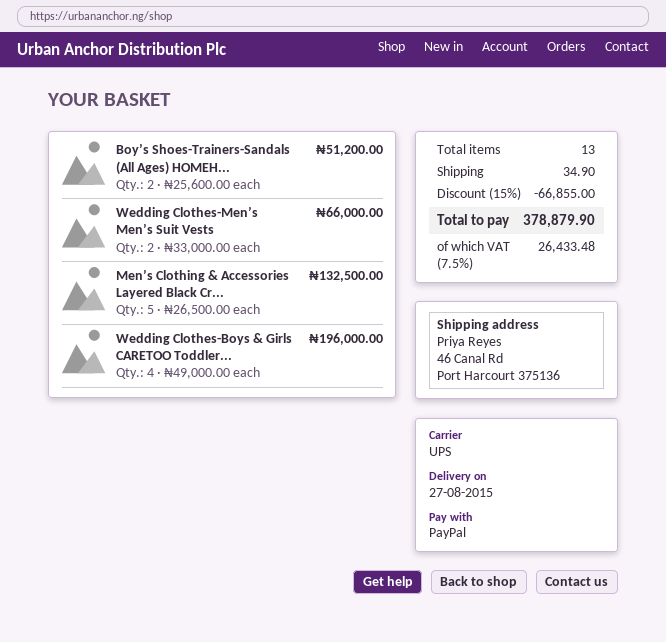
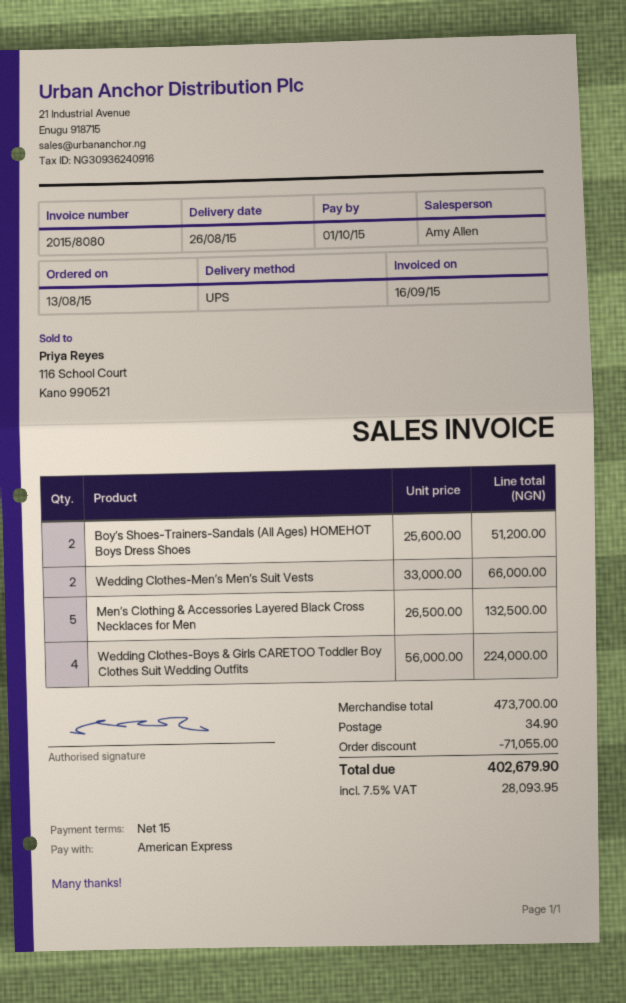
delivery date: 2015-08-27 -> 2015-08-26
payment method: PayPal -> American Express
Wedding Clothes-Boys & Girls CARETOO Toddler...: 4 x 49000.00 = 196000.00 -> 4 x 56000.00 = 224000.00
discount: 66855.00 -> 71055.00
tax: 7.5% = 26433.48 -> 7.5% = 28093.95
total: 378879.90 -> 402679.90

